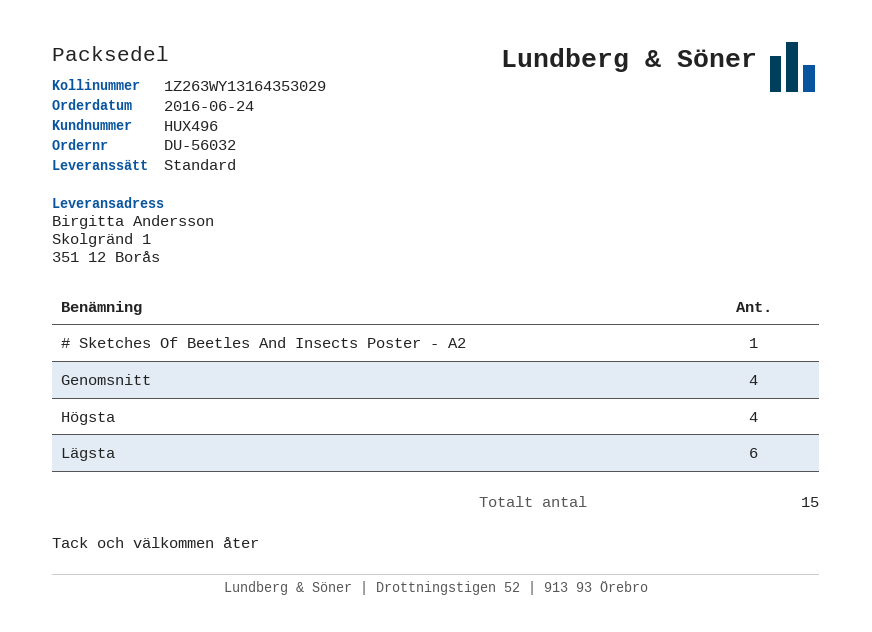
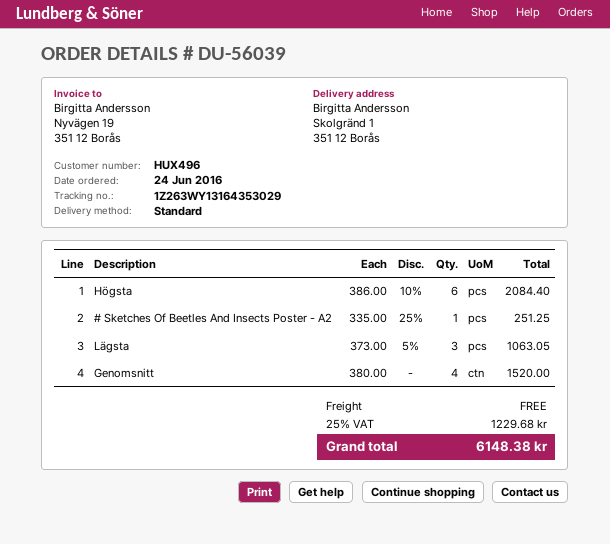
order number: DU-56032 -> DU-56039
Högsta: 4 -> 6
Lägsta: 6 -> 3

